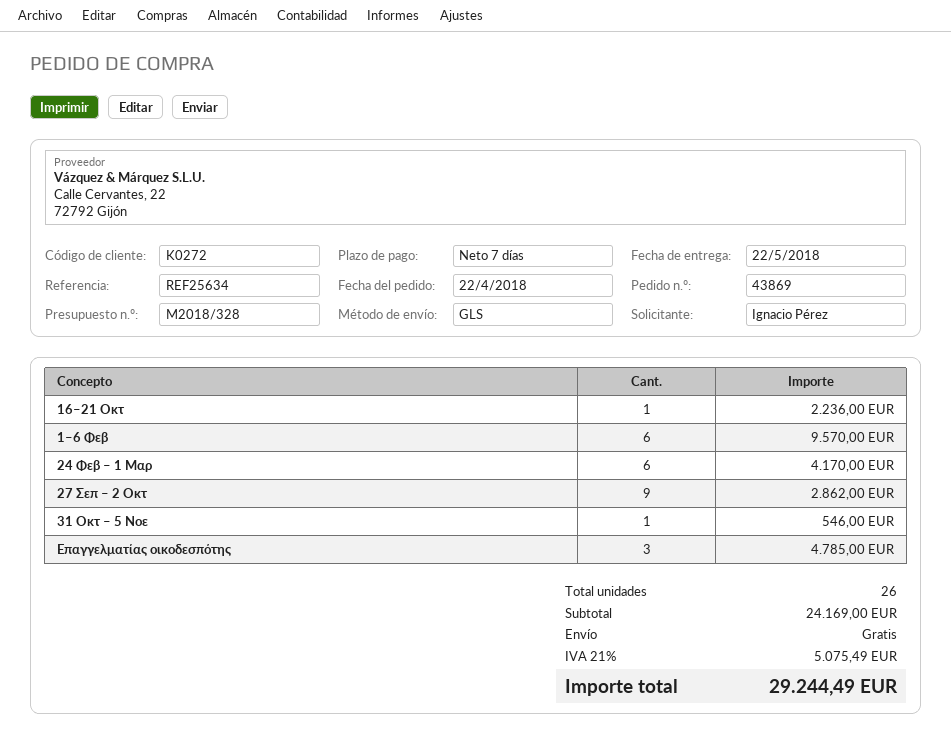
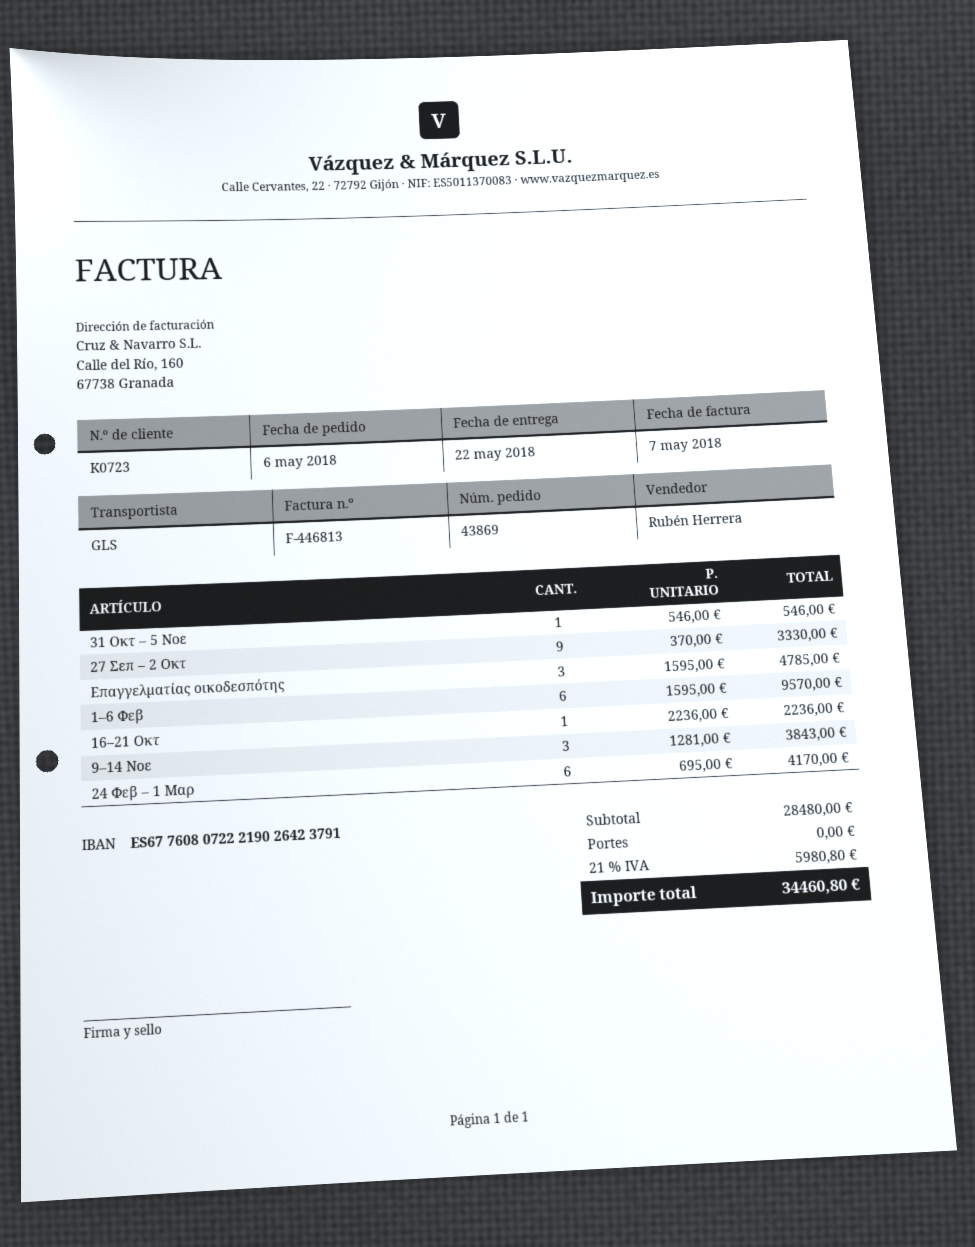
order date: 2018-04-22 -> 2018-05-06
customer number: K0272 -> K0723
27 Σεπ – 2 Οκτ: 9 for 2862.00 -> 9 for 3330.00
9–14 Νοε: none -> 3 for 3843.00
subtotal: 24169.00 -> 28480.00
tax: 21% = 5075.49 -> 21% = 5980.80
total: 29244.49 -> 34460.80

